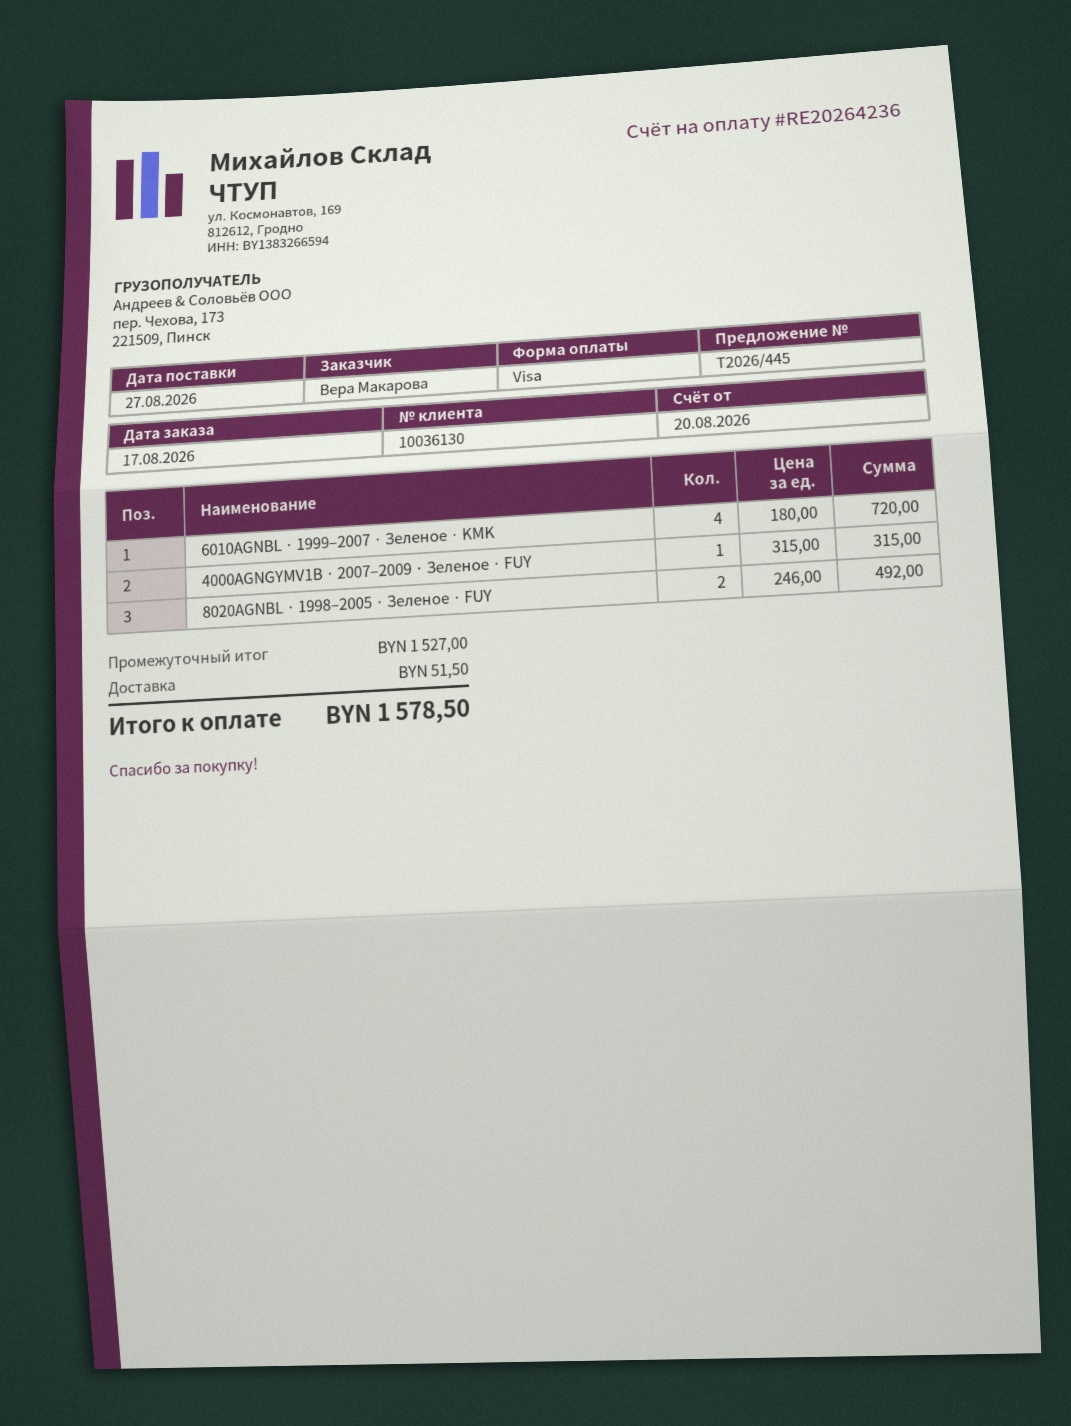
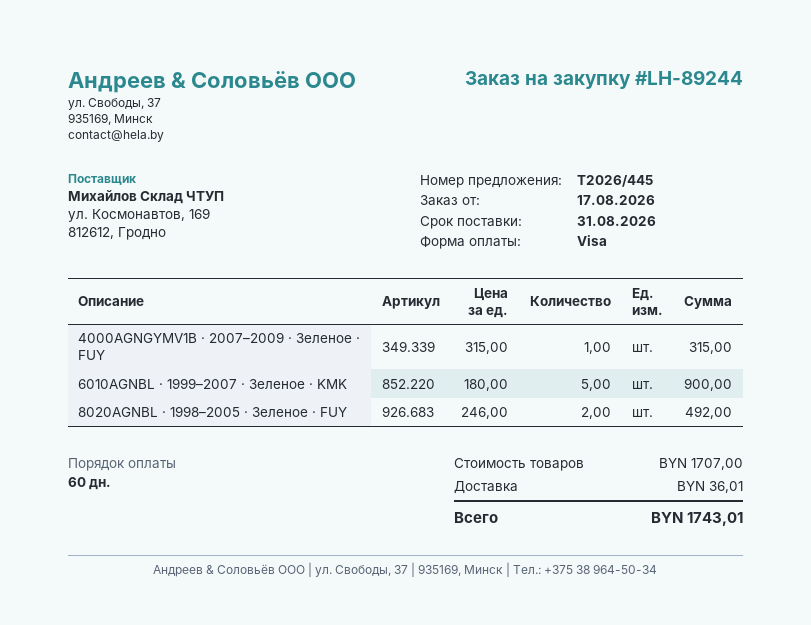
delivery date: 2026-08-27 -> 2026-08-31
6010AGNBL · 1999–2007 · Зеленое · KMK: 4 x 180.00 = 720.00 -> 5 x 180.00 = 900.00
subtotal: 1527.00 -> 1707.00
shipping: 51.50 -> 36.01
total: 1578.50 -> 1743.01

